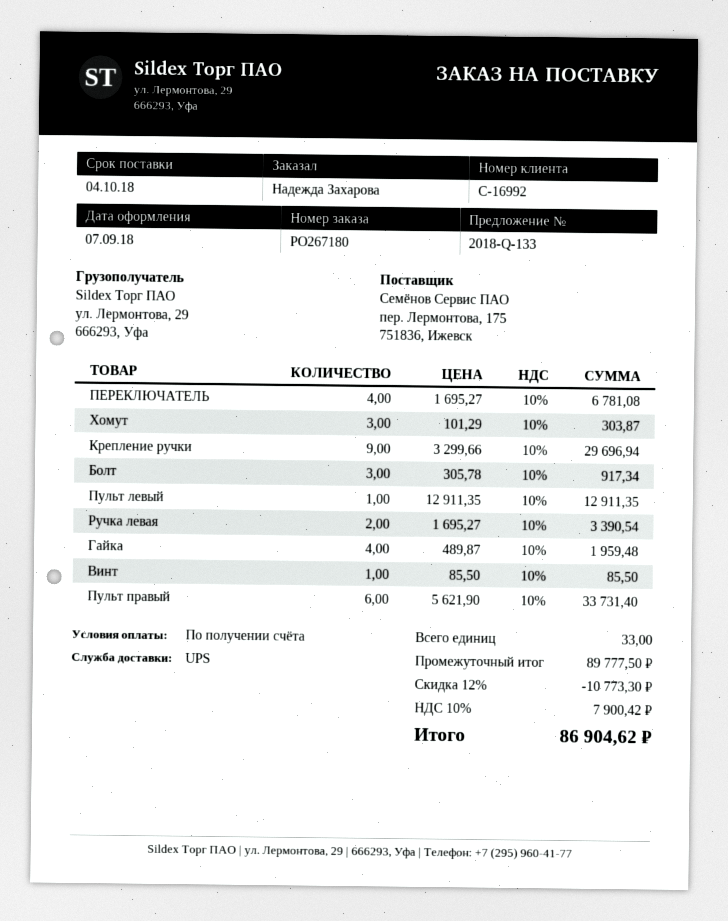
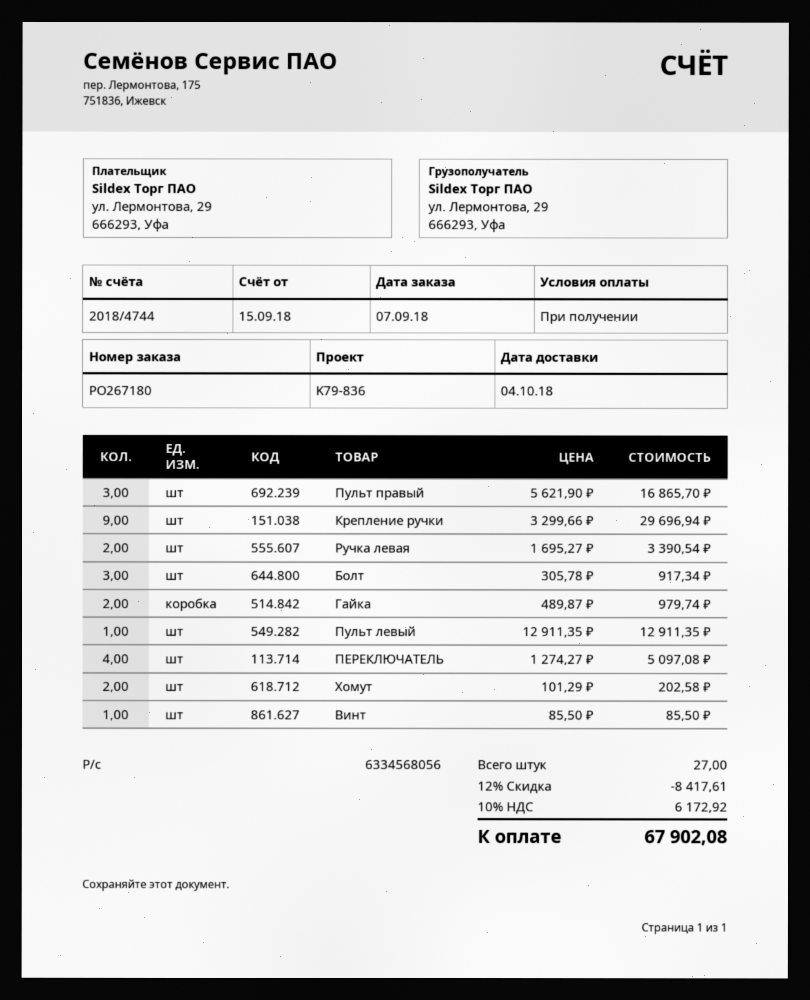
ПЕРЕКЛЮЧАТЕЛЬ: 4 x 1695.27 = 6781.08 -> 4 x 1274.27 = 5097.08
Хомут: 3 x 101.29 = 303.87 -> 2 x 101.29 = 202.58
Гайка: 4 x 489.87 = 1959.48 -> 2 x 489.87 = 979.74
Пульт правый: 6 x 5621.90 = 33731.40 -> 3 x 5621.90 = 16865.70
total quantity: 33 -> 27
discount: 12% = 10773.30 -> 12% = 8417.61
tax: 10% = 7900.42 -> 10% = 6172.92
total: 86904.62 -> 67902.08

